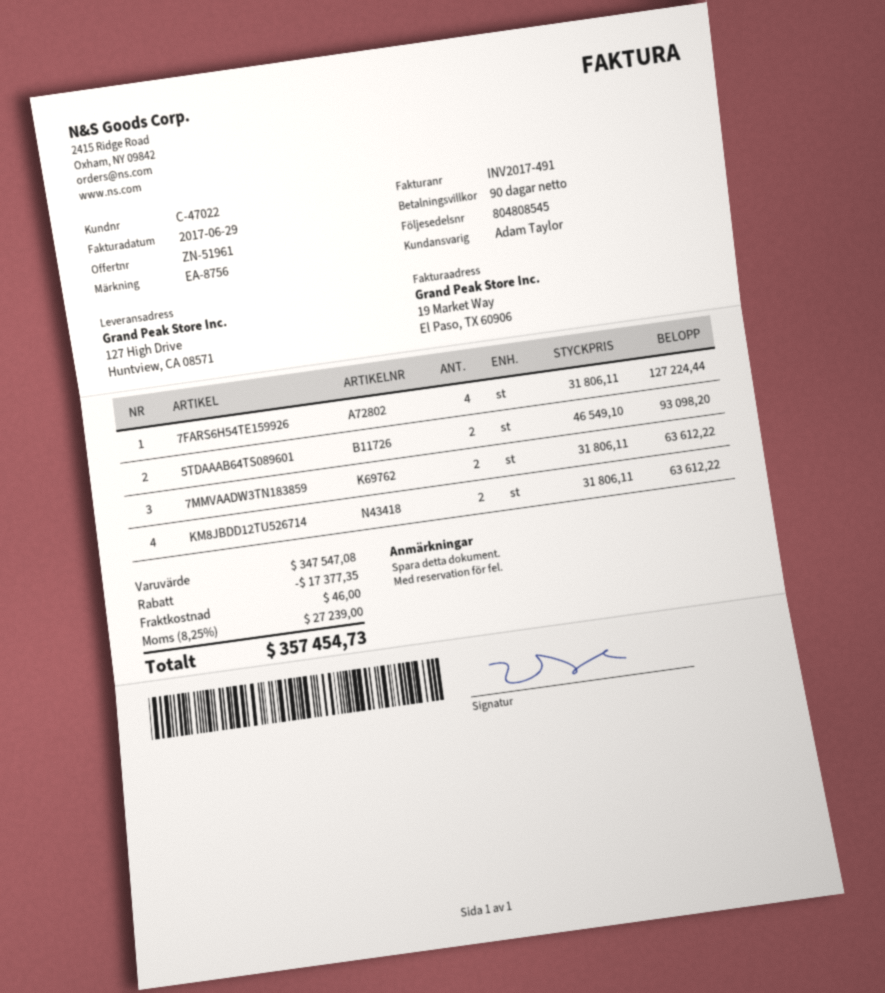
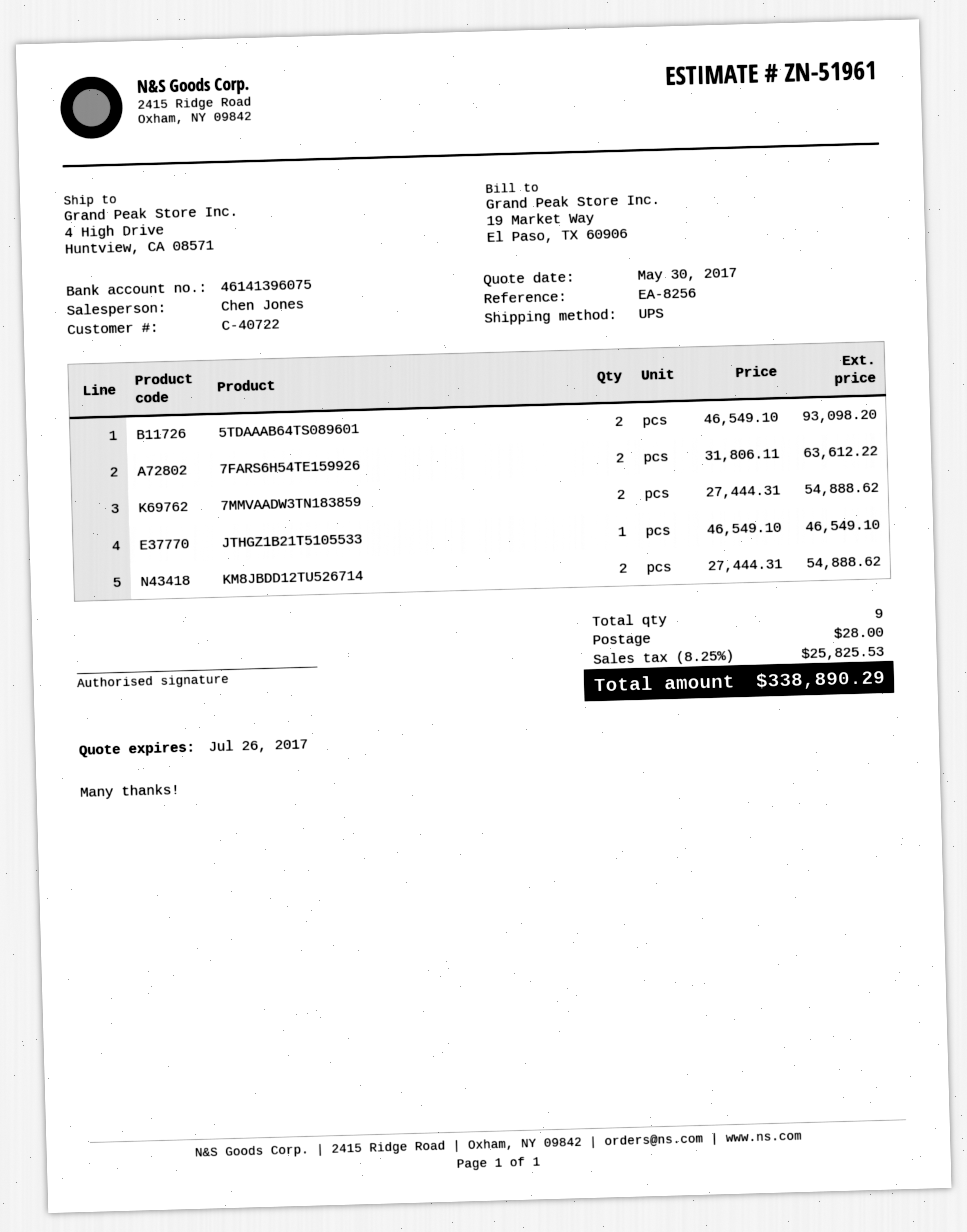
customer number: C-47022 -> C-40722
reference: EA-8756 -> EA-8256
sales rep: Adam Taylor -> Chen Jones
ship to: 127 High Drive, Huntview, CA 08571 -> 4 High Drive, Huntview, CA 08571
7FARS6H54TE159926: 4 x 31806.11 = 127224.44 -> 2 x 31806.11 = 63612.22
7MMVAADW3TN183859: 2 x 31806.11 = 63612.22 -> 2 x 27444.31 = 54888.62
KM8JBDD12TU526714: 2 x 31806.11 = 63612.22 -> 2 x 27444.31 = 54888.62
JTHGZ1B21T5105533: none -> 1 x 46549.10 = 46549.10
discount: 17377.35 -> none
shipping: 46.00 -> 28.00
tax: 8.25% = 27239.00 -> 8.25% = 25825.53
total: 357454.73 -> 338890.29

